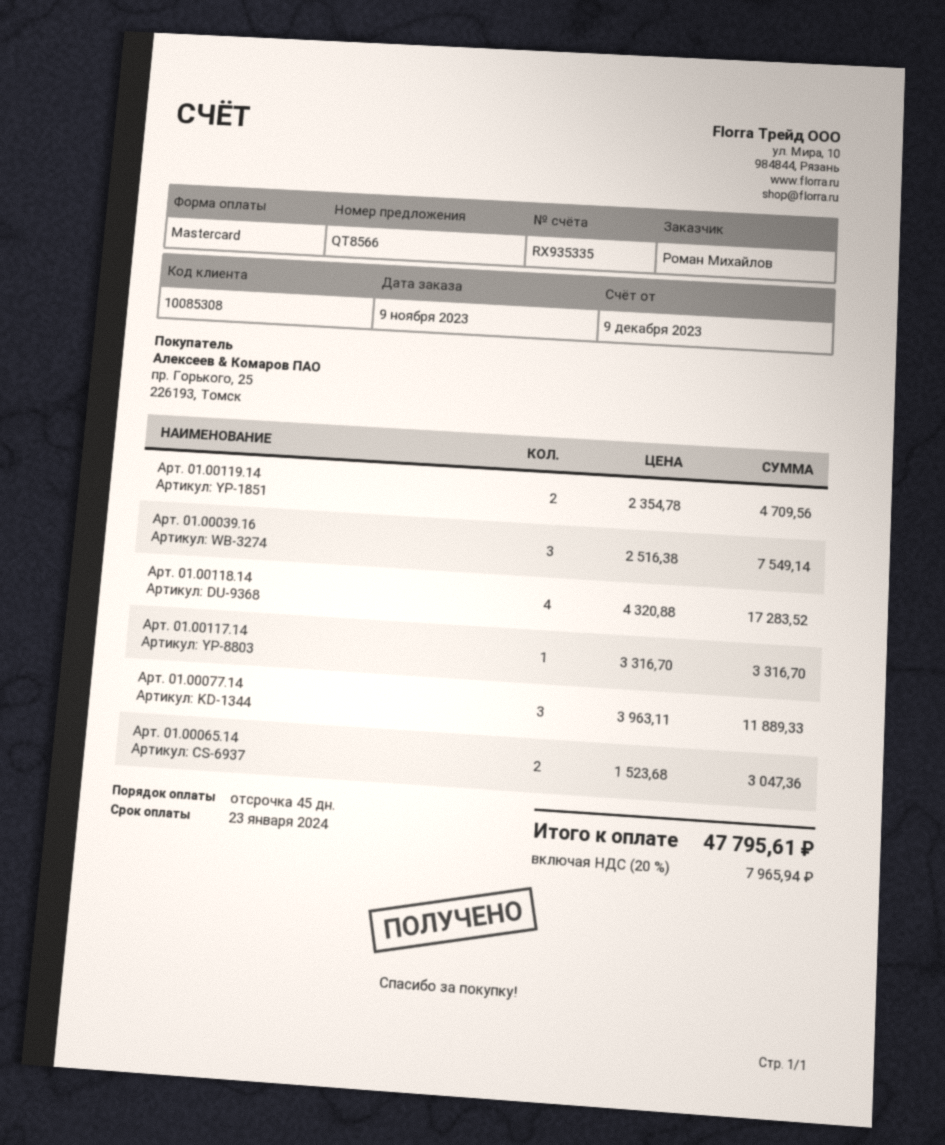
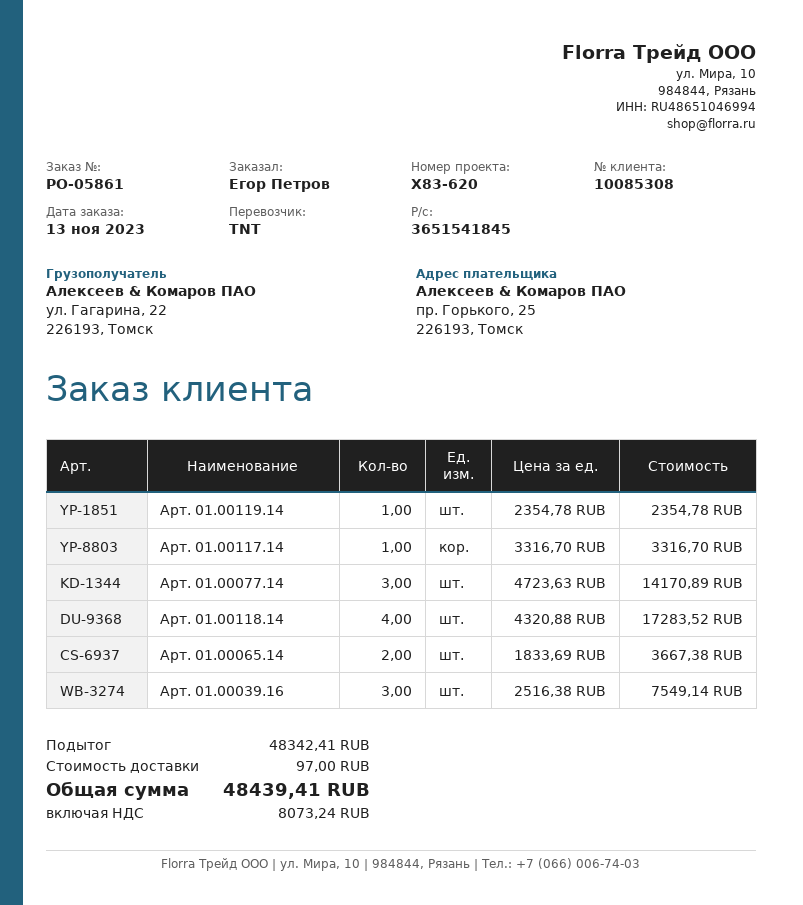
order date: 2023-11-09 -> 2023-11-13
ordered by: Роман Михайлов -> Егор Петров
Арт. 01.00119.14: 2 x 2354.78 = 4709.56 -> 1 x 2354.78 = 2354.78
Арт. 01.00077.14: 3 x 3963.11 = 11889.33 -> 3 x 4723.63 = 14170.89
Арт. 01.00065.14: 2 x 1523.68 = 3047.36 -> 2 x 1833.69 = 3667.38
shipping: none -> 97.00
tax: 7965.94 -> 8073.24
total: 47795.61 -> 48439.41

